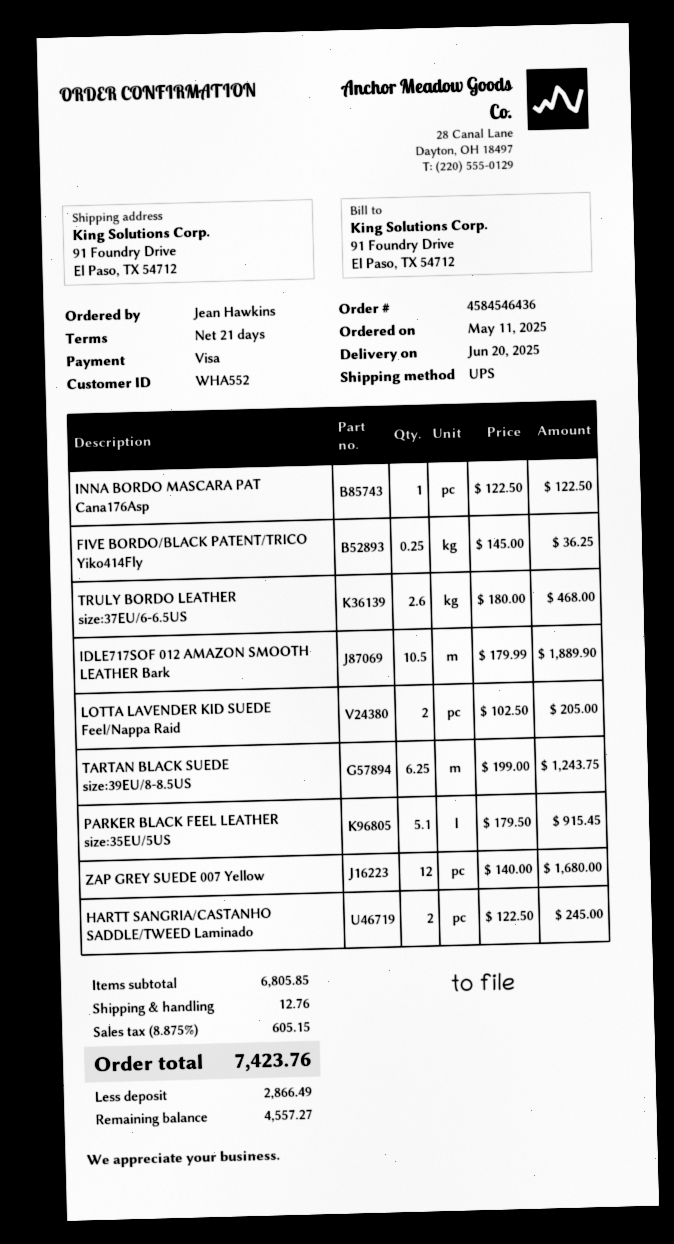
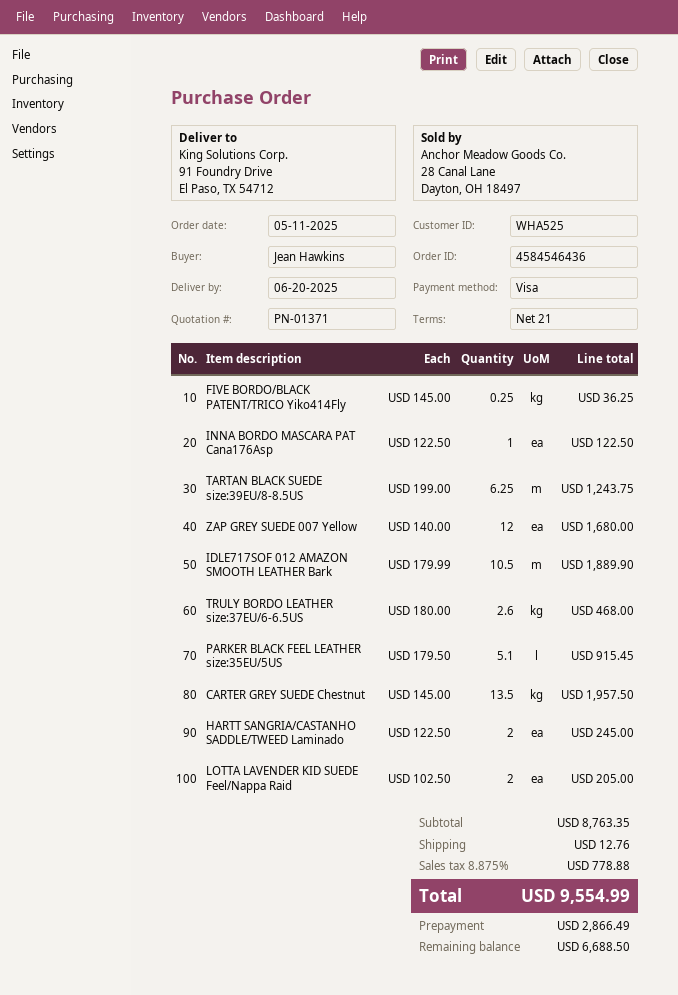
customer number: WHA552 -> WHA525
CARTER GREY SUEDE Chestnut: none -> 13.5 x 145.00 = 1957.50
subtotal: 6805.85 -> 8763.35
tax: 8.875% = 605.15 -> 8.875% = 778.88
total: 7423.76 -> 9554.99
balance: 4557.27 -> 6688.50

